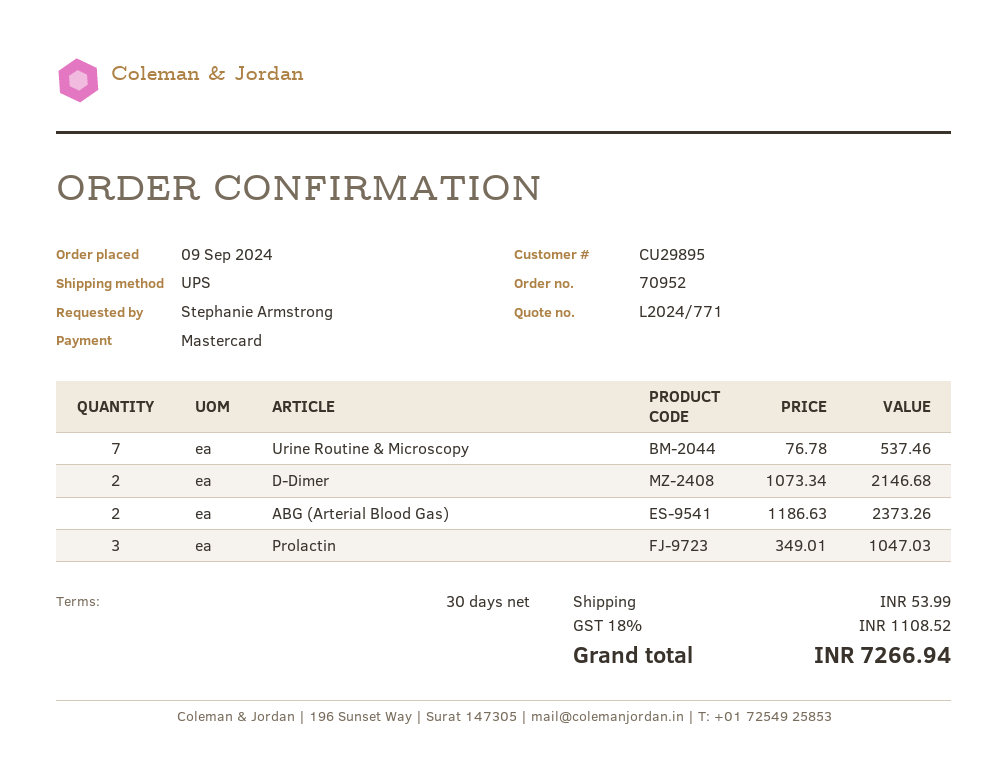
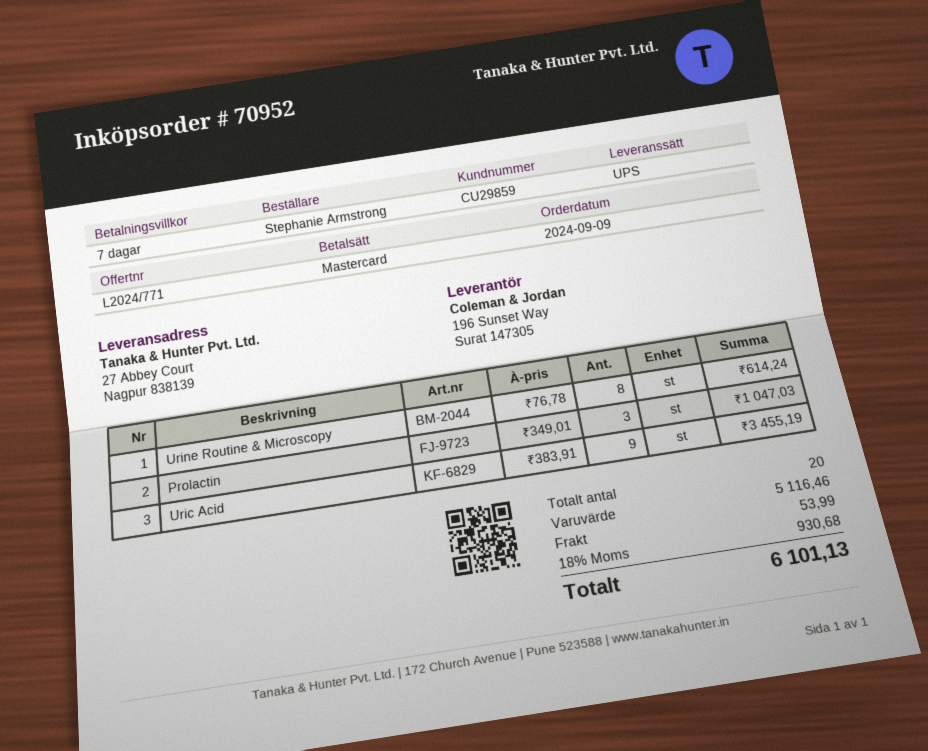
payment terms: 30 days -> 7 days
customer number: CU29895 -> CU29859
Urine Routine & Microscopy: 7 x 76.78 = 537.46 -> 8 x 76.78 = 614.24
D-Dimer: 2 x 1073.34 = 2146.68 -> none
ABG (Arterial Blood Gas): 2 x 1186.63 = 2373.26 -> none
Uric Acid: none -> 9 x 383.91 = 3455.19
tax: 18% = 1108.52 -> 18% = 930.68
total: 7266.94 -> 6101.13

